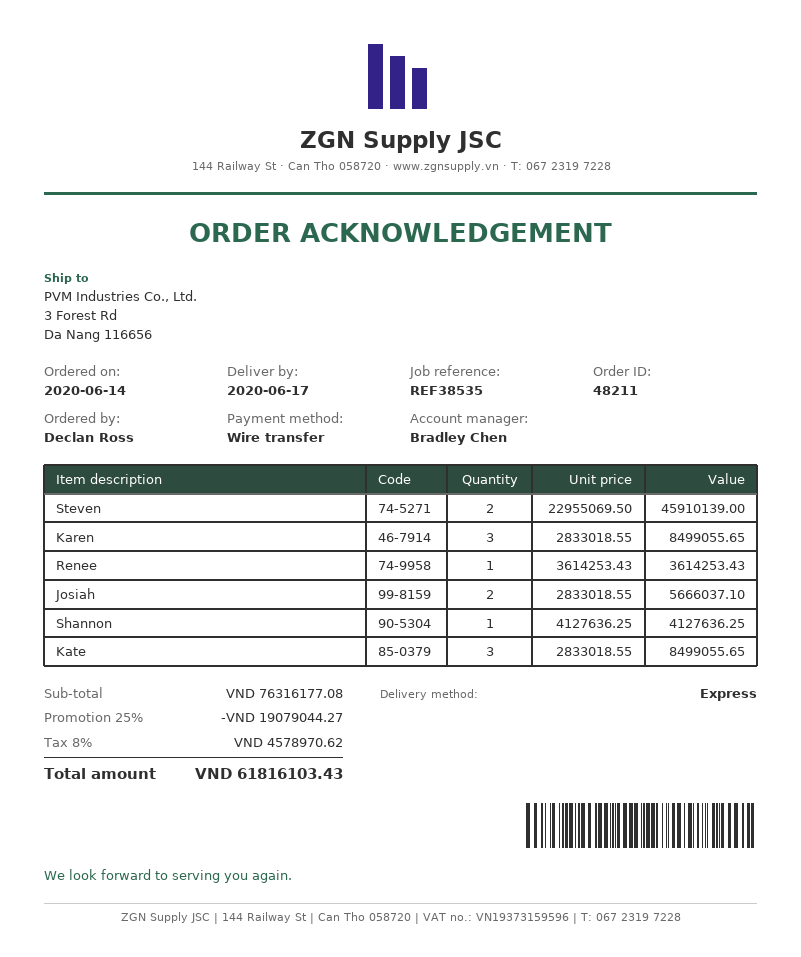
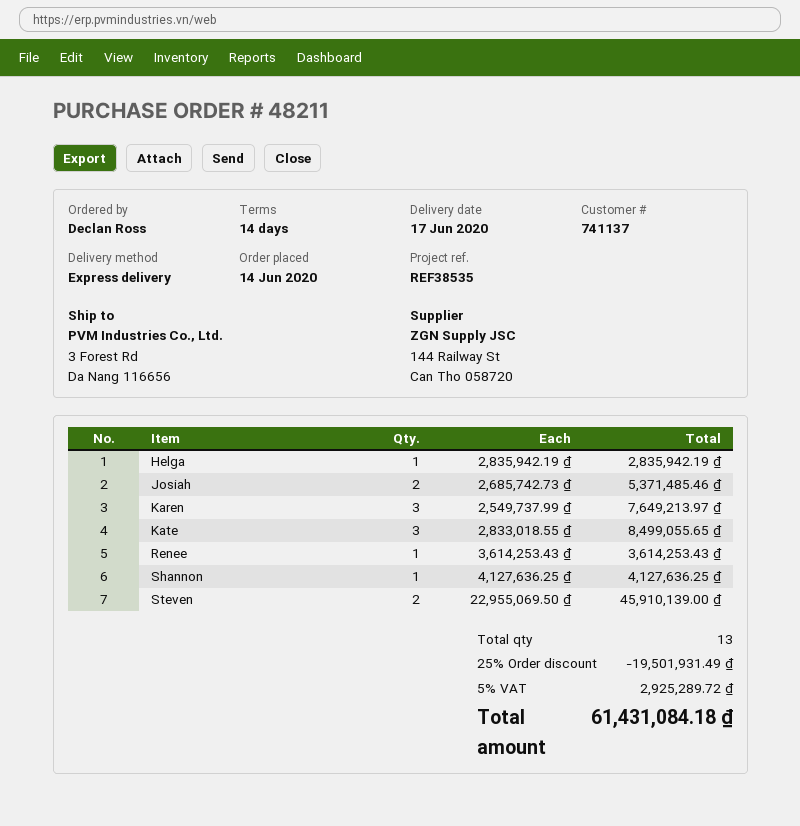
Karen: 3 x 2833018.55 = 8499055.65 -> 3 x 2549737.99 = 7649213.97
Josiah: 2 x 2833018.55 = 5666037.10 -> 2 x 2685742.73 = 5371485.46
Helga: none -> 1 x 2835942.19 = 2835942.19
discount: 25% = 19079044.27 -> 25% = 19501931.49
tax: 8% = 4578970.62 -> 5% = 2925289.72
total: 61816103.43 -> 61431084.18

